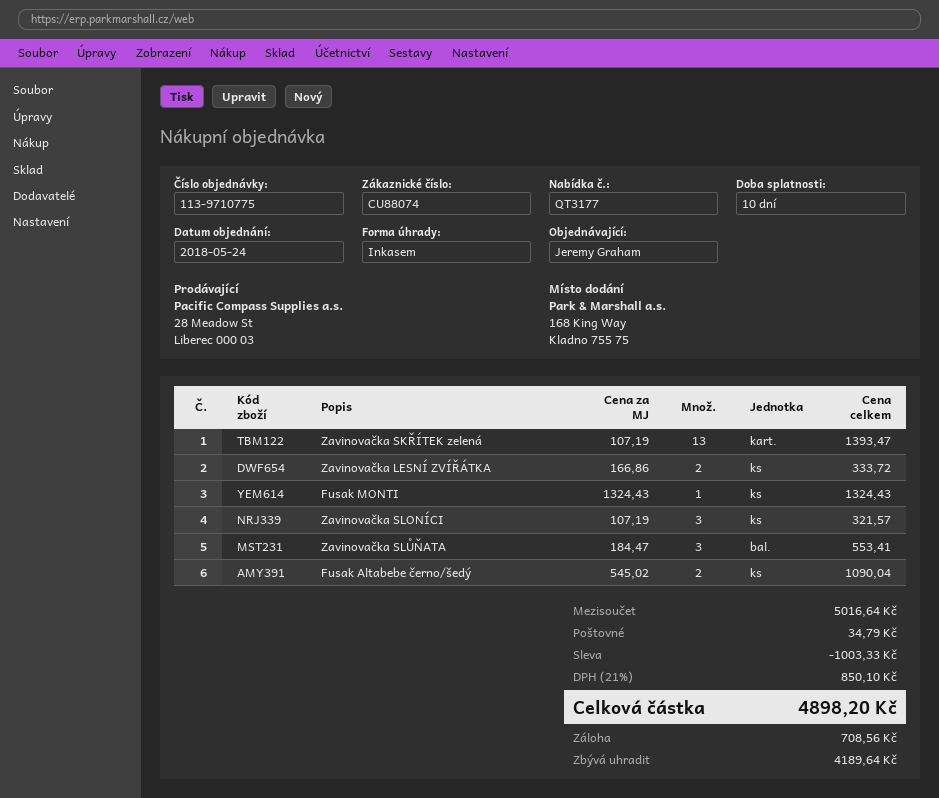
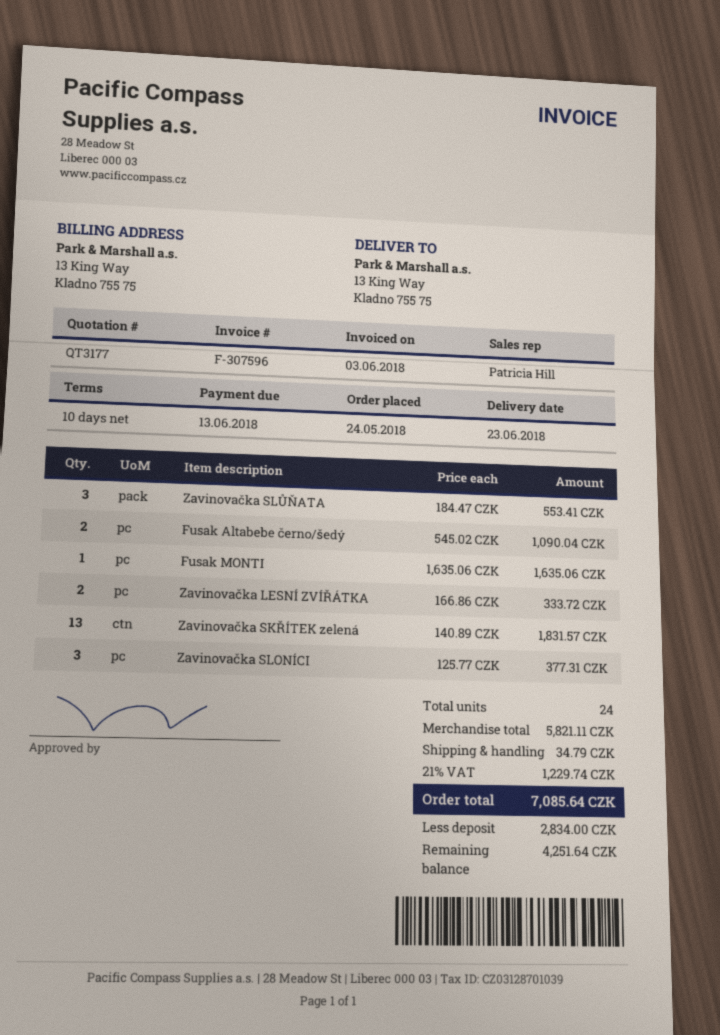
ship to: 168 King Way, Kladno 755 75 -> 13 King Way, Kladno 755 75
Zavinovačka SKŘÍTEK zelená: 13 x 107.19 = 1393.47 -> 13 x 140.89 = 1831.57
Fusak MONTI: 1 x 1324.43 = 1324.43 -> 1 x 1635.06 = 1635.06
Zavinovačka SLONÍCI: 3 x 107.19 = 321.57 -> 3 x 125.77 = 377.31
subtotal: 5016.64 -> 5821.11
discount: 1003.33 -> none
tax: 21% = 850.10 -> 21% = 1229.74
total: 4898.20 -> 7085.64
deposit: 708.56 -> 2834.00
balance: 4189.64 -> 4251.64

